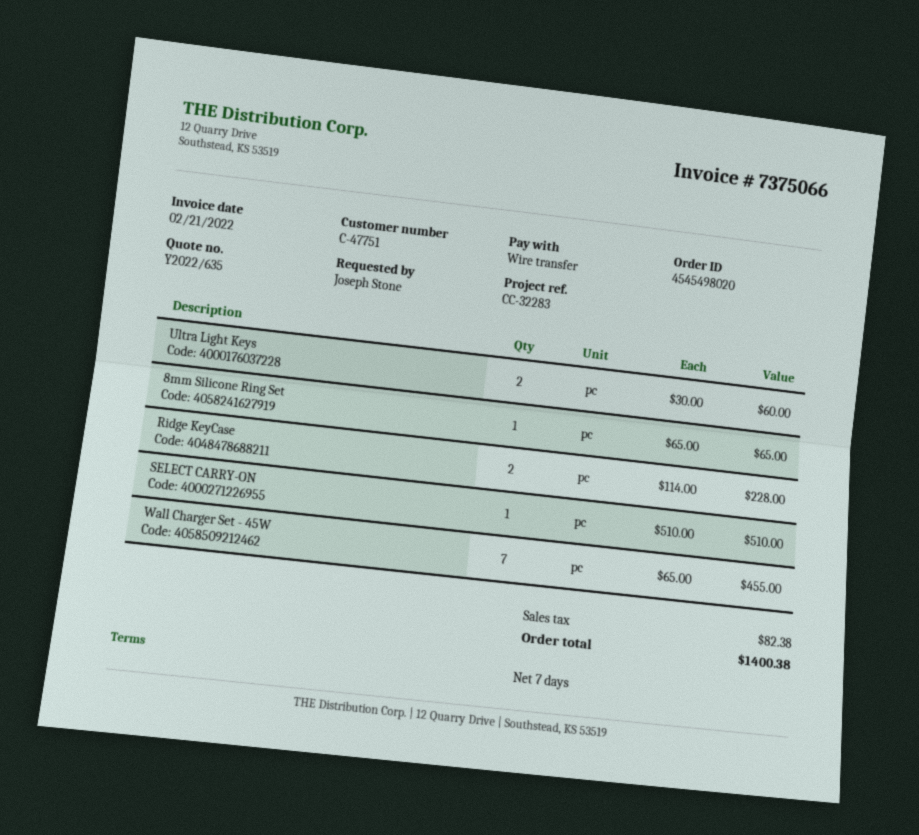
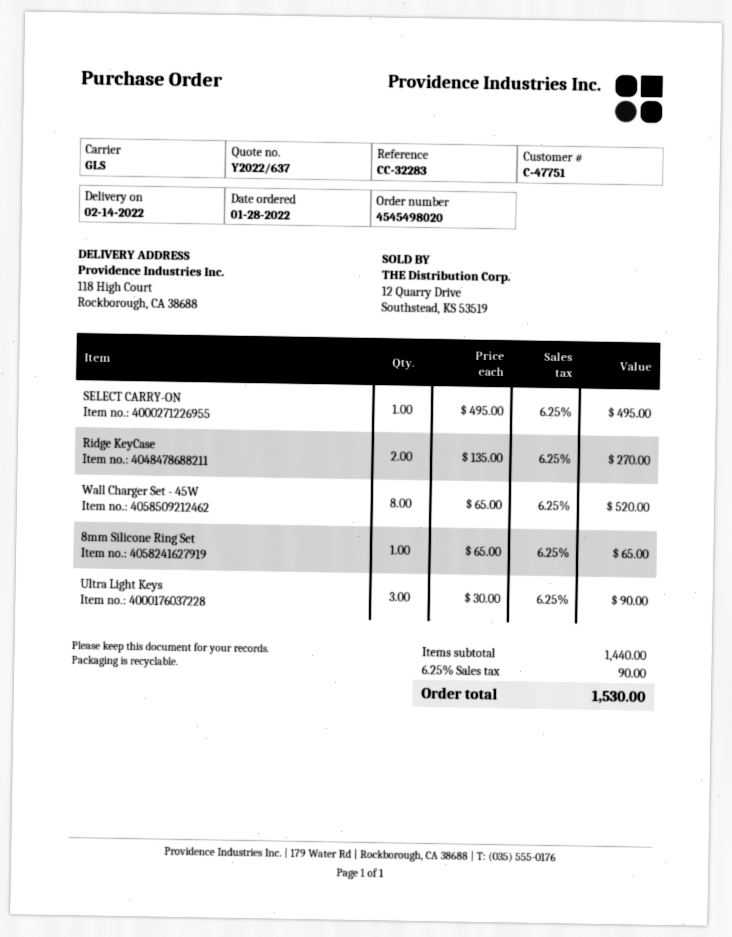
quote number: Y2022/635 -> Y2022/637
Ultra Light Keys: 2 x 30.00 = 60.00 -> 3 x 30.00 = 90.00
Ridge KeyCase: 2 x 114.00 = 228.00 -> 2 x 135.00 = 270.00
SELECT CARRY-ON: 1 x 510.00 = 510.00 -> 1 x 495.00 = 495.00
Wall Charger Set - 45W: 7 x 65.00 = 455.00 -> 8 x 65.00 = 520.00
tax: 82.38 -> 90.00
total: 1400.38 -> 1530.00

